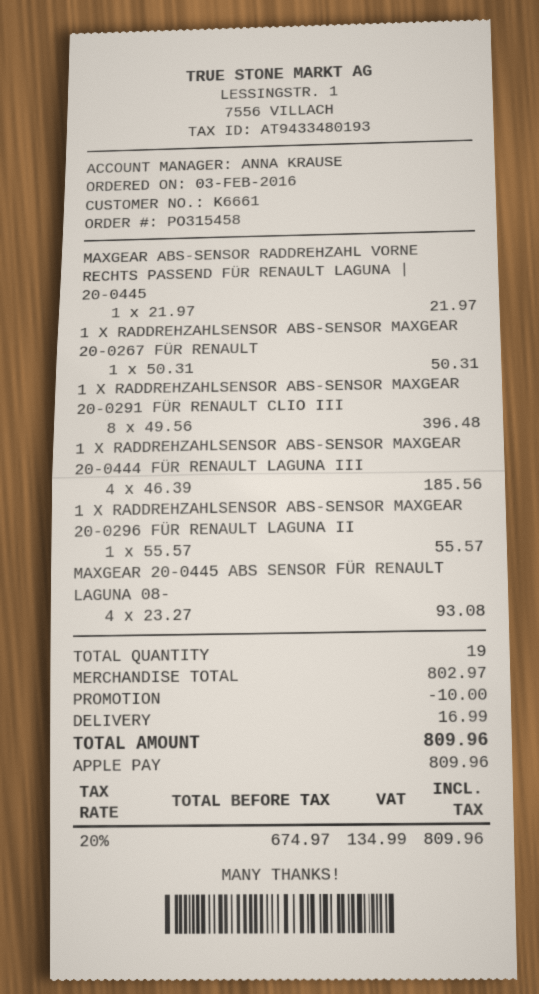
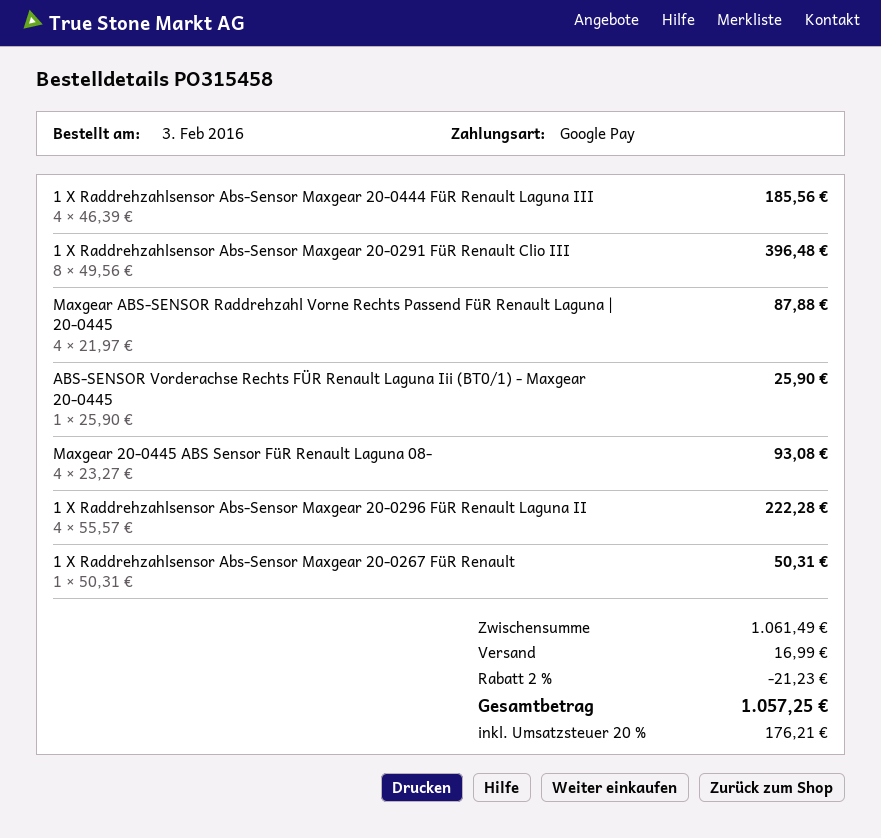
payment method: Apple Pay -> Google Pay
MAXGEAR ABS-SENSOR RADDREHZAHL VORNE RECHTS PASSEND FÜR RENAULT LAGUNA | 20-0445: 1 x 21.97 = 21.97 -> 4 x 21.97 = 87.88
1 X RADDREHZAHLSENSOR ABS-SENSOR MAXGEAR 20-0296 FÜR RENAULT LAGUNA II: 1 x 55.57 = 55.57 -> 4 x 55.57 = 222.28
ABS-SENSOR Vorderachse Rechts FÜR Renault Laguna Iii (BT0/1) - Maxgear 20-0445: none -> 1 x 25.90 = 25.90
subtotal: 802.97 -> 1061.49
discount: 10.00 -> 21.23
tax: 20% = 134.99 -> 20% = 176.21
total: 809.96 -> 1057.25

